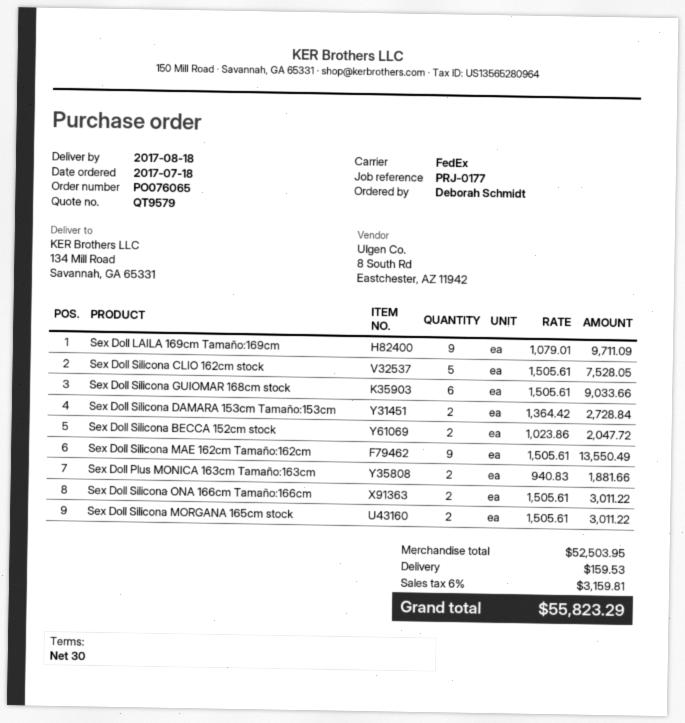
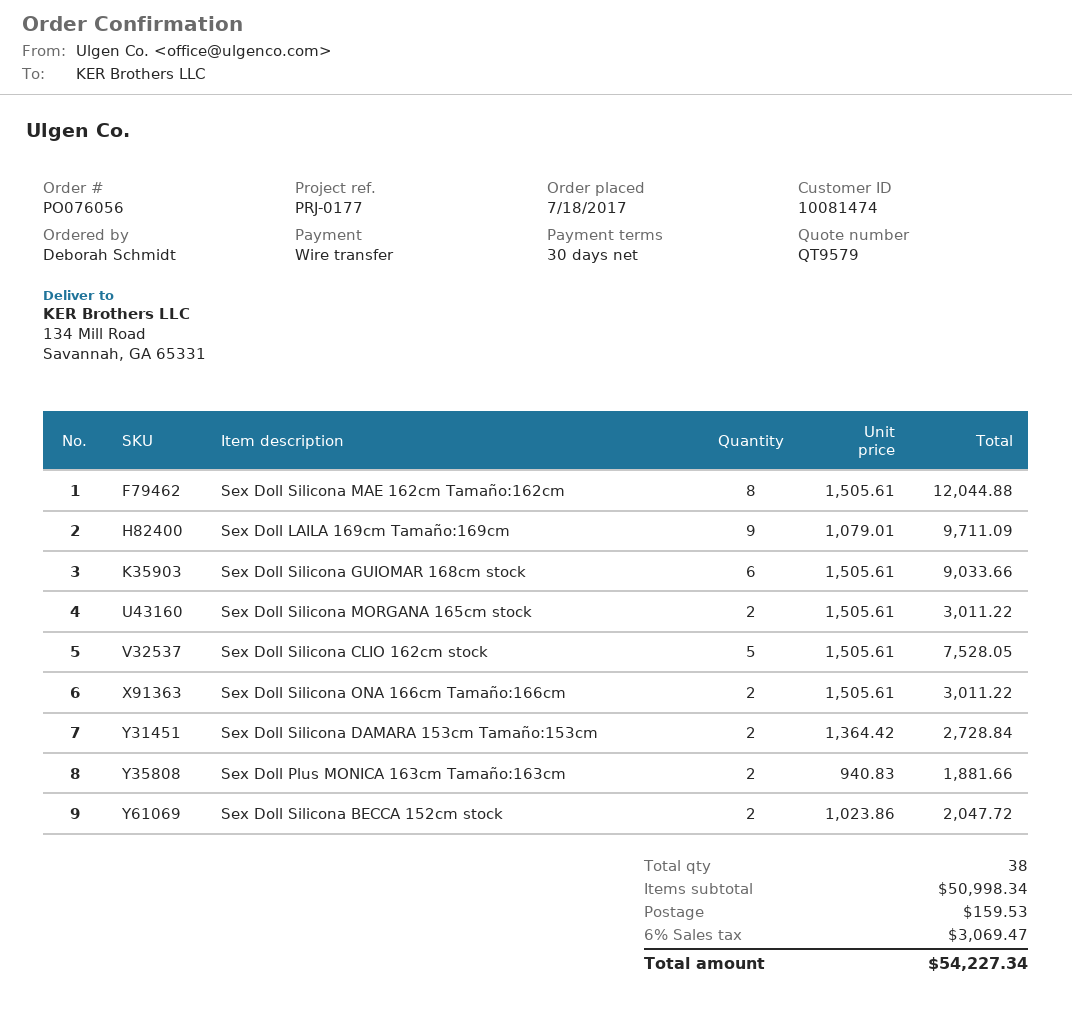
order number: PO076065 -> PO076056
Sex Doll Silicona MAE 162cm Tamaño:162cm: 9 x 1505.61 = 13550.49 -> 8 x 1505.61 = 12044.88
subtotal: 52503.95 -> 50998.34
tax: 6% = 3159.81 -> 6% = 3069.47
total: 55823.29 -> 54227.34

